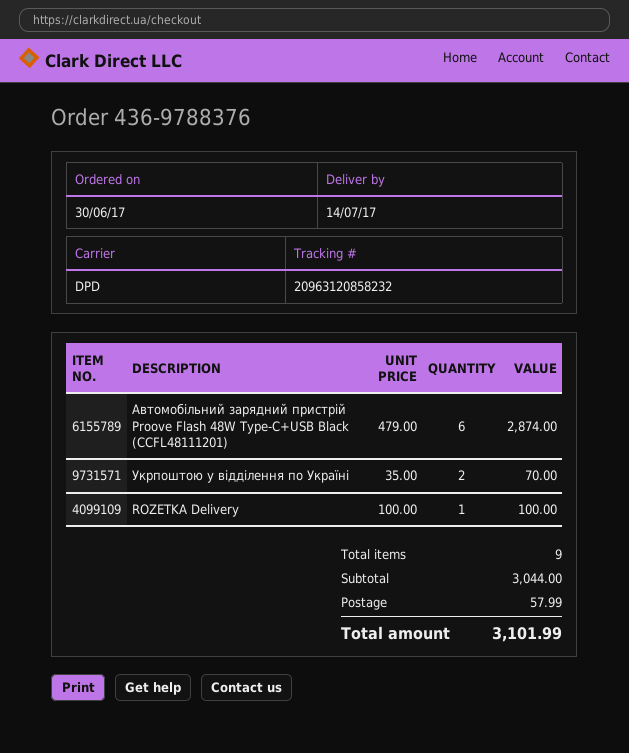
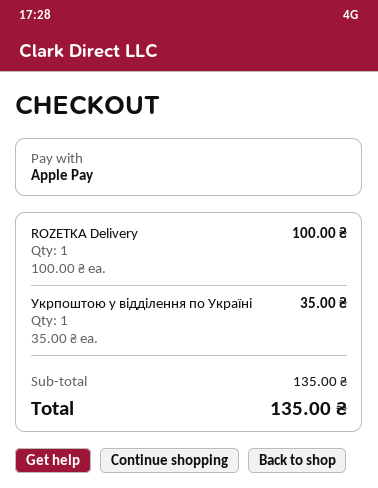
Автомобільний зарядний пристрій Proove Flash 48W Type-C+USB Black (CCFL48111201): 6 x 479.00 = 2874.00 -> none
Укрпоштою у відділення по Україні: 2 x 35.00 = 70.00 -> 1 x 35.00 = 35.00
subtotal: 3044.00 -> 135.00
shipping: 57.99 -> none
total: 3101.99 -> 135.00

